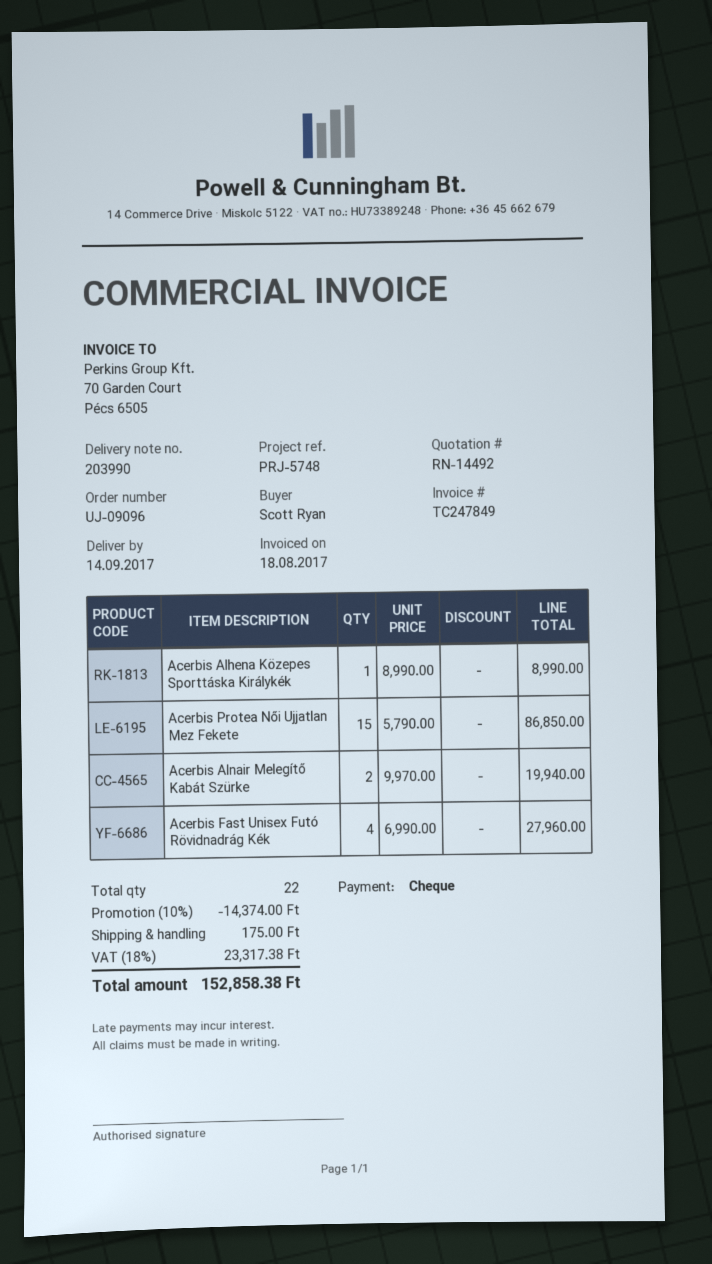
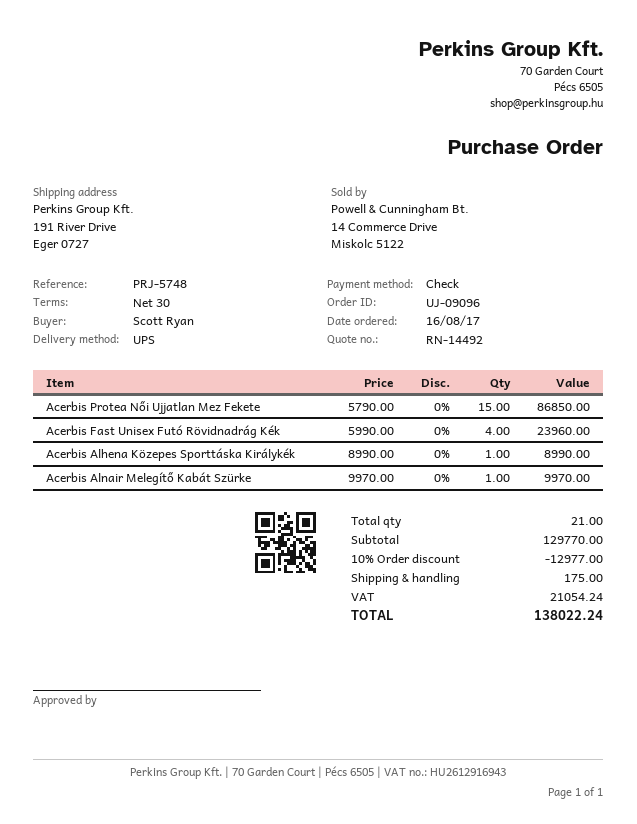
Acerbis Alnair Melegítő Kabát Szürke: 2 x 9970.00 = 19940.00 -> 1 x 9970.00 = 9970.00
Acerbis Fast Unisex Futó Rövidnadrág Kék: 4 x 6990.00 = 27960.00 -> 4 x 5990.00 = 23960.00
total quantity: 22 -> 21
discount: 10% = 14374.00 -> 10% = 12977.00
tax: 23317.38 -> 21054.24
total: 152858.38 -> 138022.24

